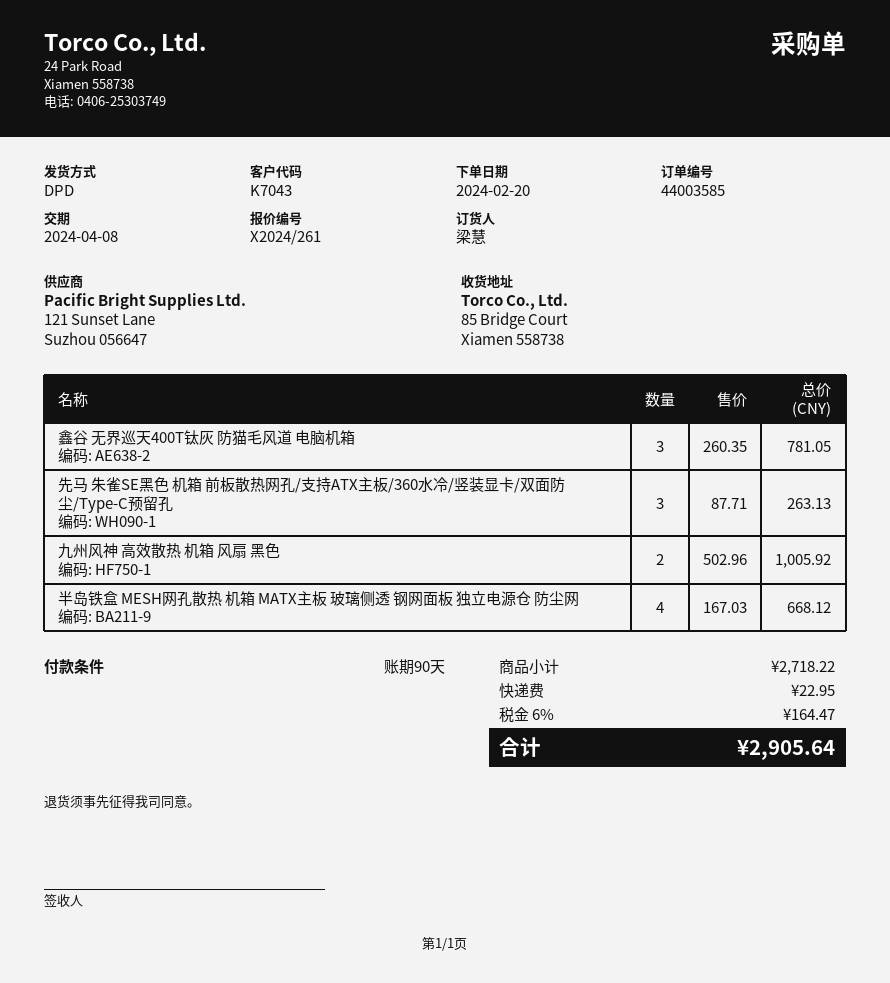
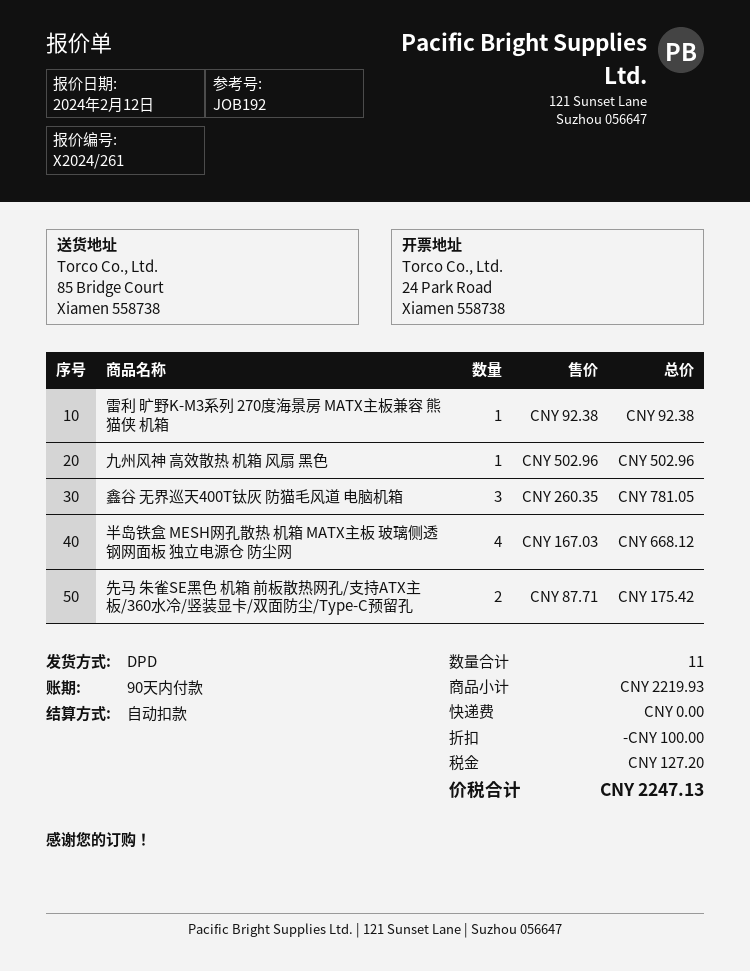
先马 朱雀SE黑色 机箱 前板散热网孔/支持ATX主板/360水冷/竖装显卡/双面防尘/Type-C预留孔: 3 x 87.71 = 263.13 -> 2 x 87.71 = 175.42
九州风神 高效散热 机箱 风扇 黑色: 2 x 502.96 = 1005.92 -> 1 x 502.96 = 502.96
雷利 旷野K-M3系列 270度海景房 MATX主板兼容 熊猫侠 机箱: none -> 1 x 92.38 = 92.38
subtotal: 2718.22 -> 2219.93
discount: none -> 100.00
shipping: 22.95 -> 0.00
tax: 164.47 -> 127.20
total: 2905.64 -> 2247.13

